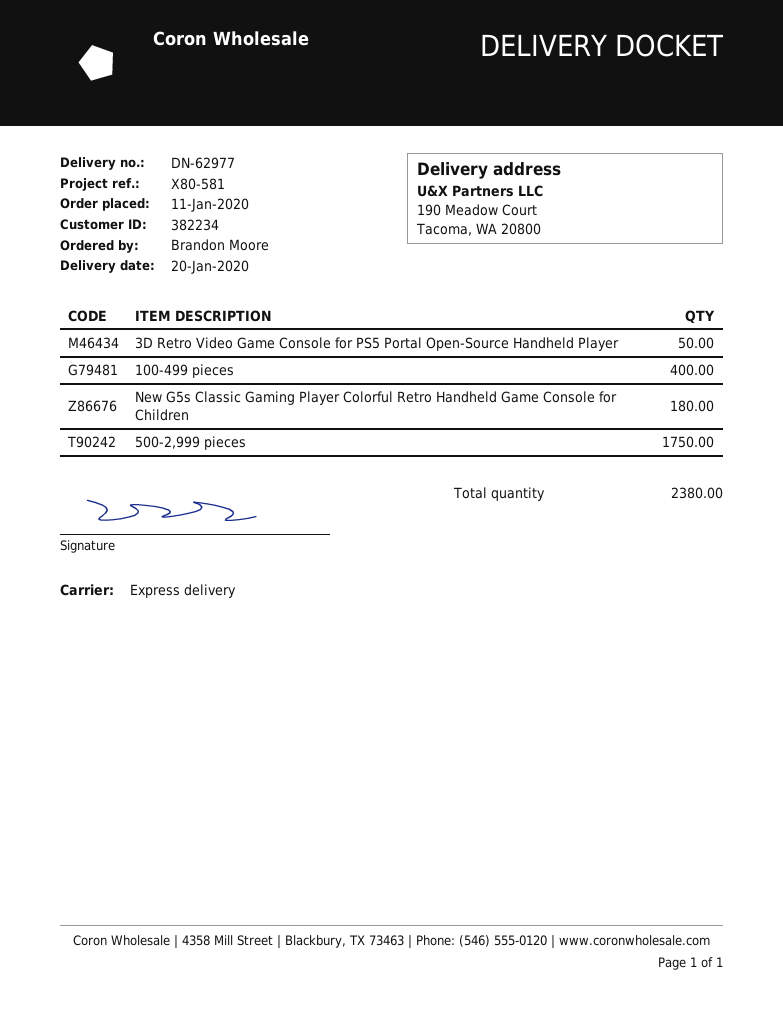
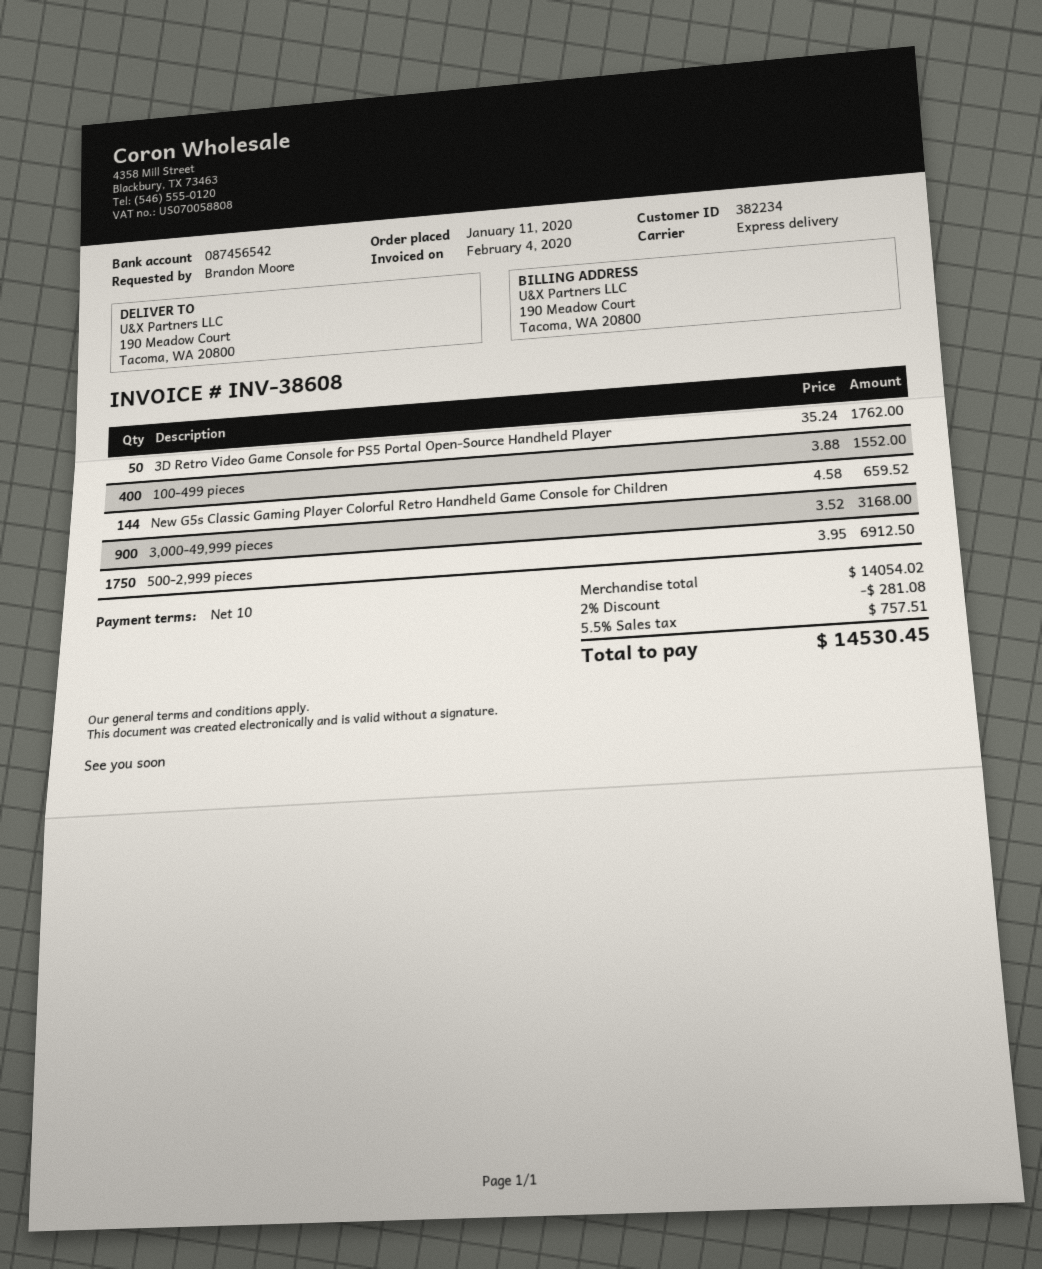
New G5s Classic Gaming Player Colorful Retro Handheld Game Console for Children: 180 -> 144
3,000-49,999 pieces: none -> 900

